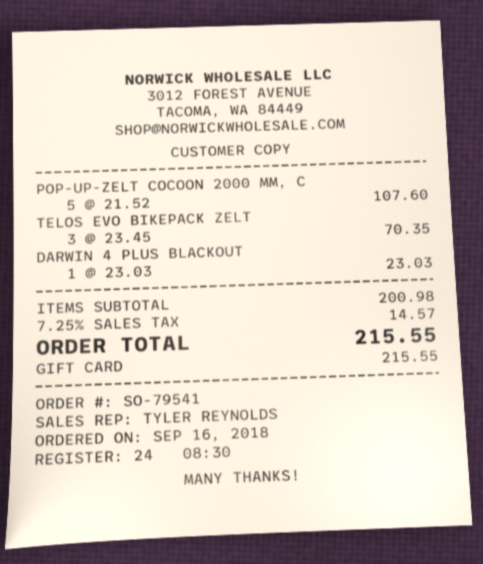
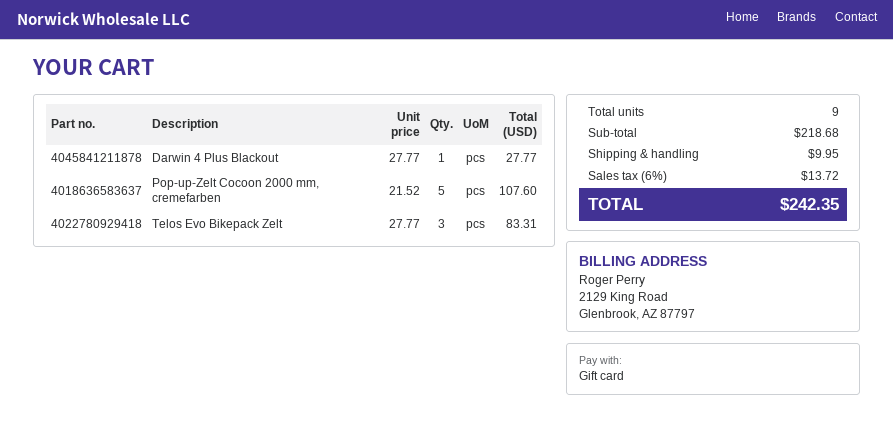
TELOS EVO BIKEPACK ZELT: 3 x 23.45 = 70.35 -> 3 x 27.77 = 83.31
DARWIN 4 PLUS BLACKOUT: 1 x 23.03 = 23.03 -> 1 x 27.77 = 27.77
subtotal: 200.98 -> 218.68
shipping: none -> 9.95
tax: 7.25% = 14.57 -> 6% = 13.72
total: 215.55 -> 242.35

